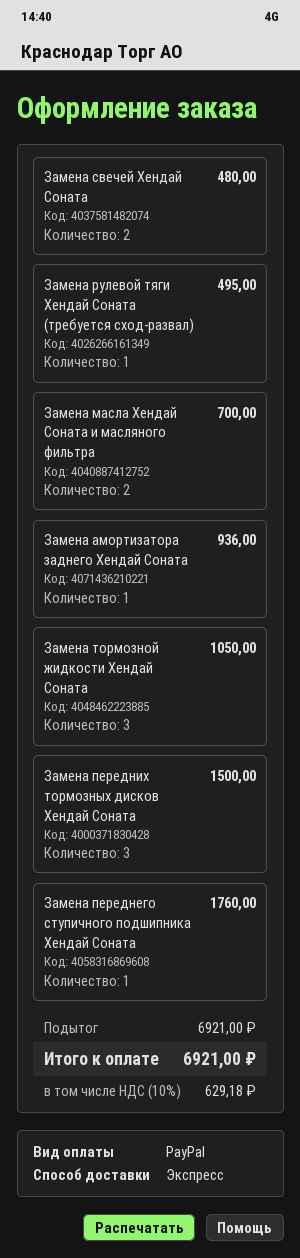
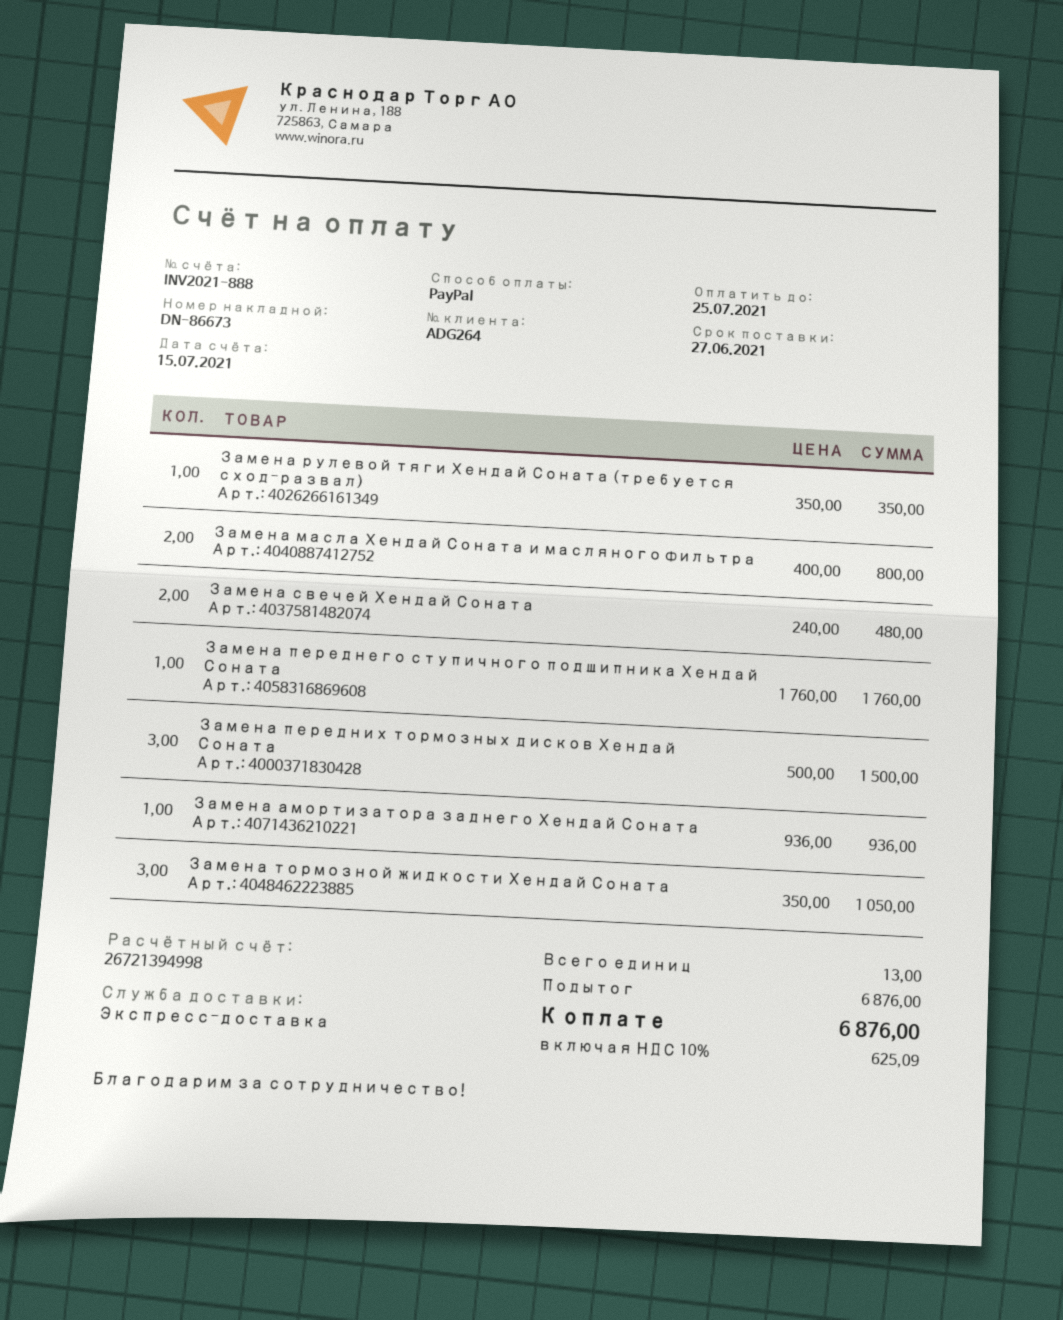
Замена рулевой тяги Хендай Соната (требуется сход-развал): 1 for 495.00 -> 1 for 350.00
Замена масла Хендай Соната и масляного фильтра: 2 for 700.00 -> 2 for 800.00
subtotal: 6921.00 -> 6876.00
tax: 10% = 629.18 -> 10% = 625.09
total: 6921.00 -> 6876.00

